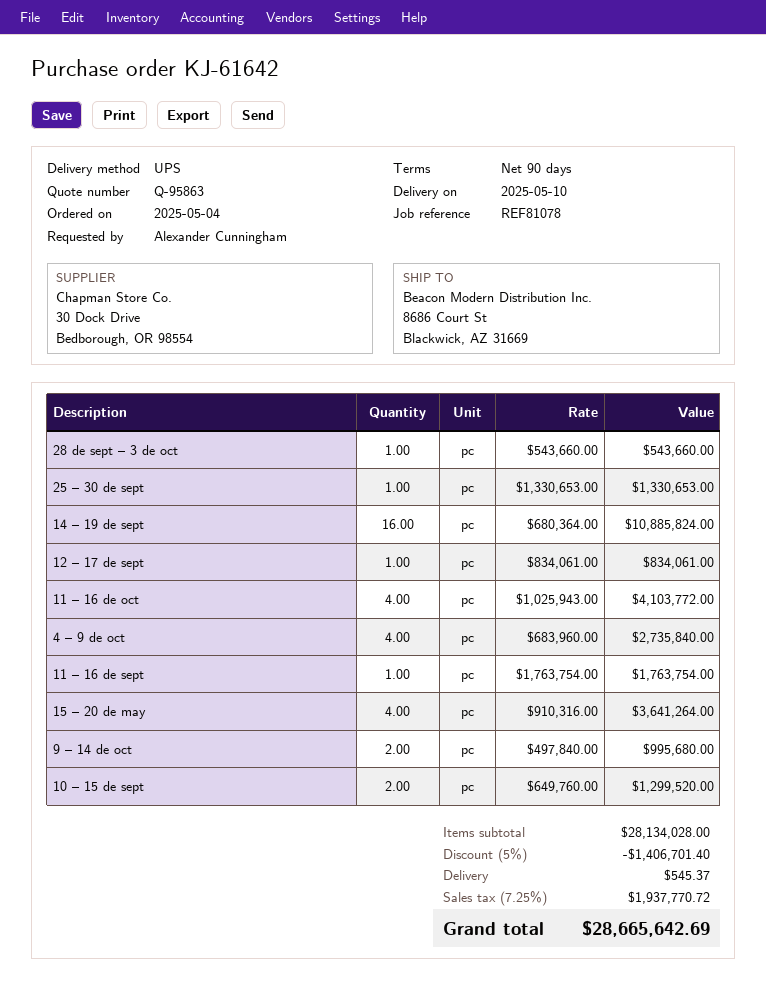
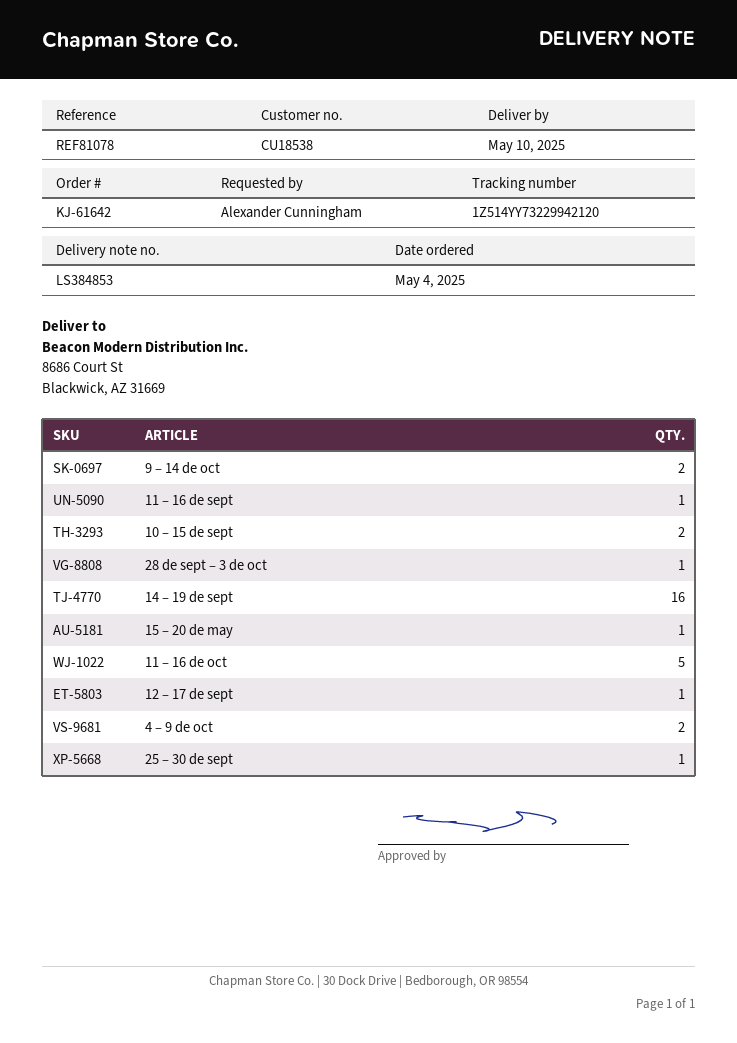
11 – 16 de oct: 4 -> 5
4 – 9 de oct: 4 -> 2
15 – 20 de may: 4 -> 1

